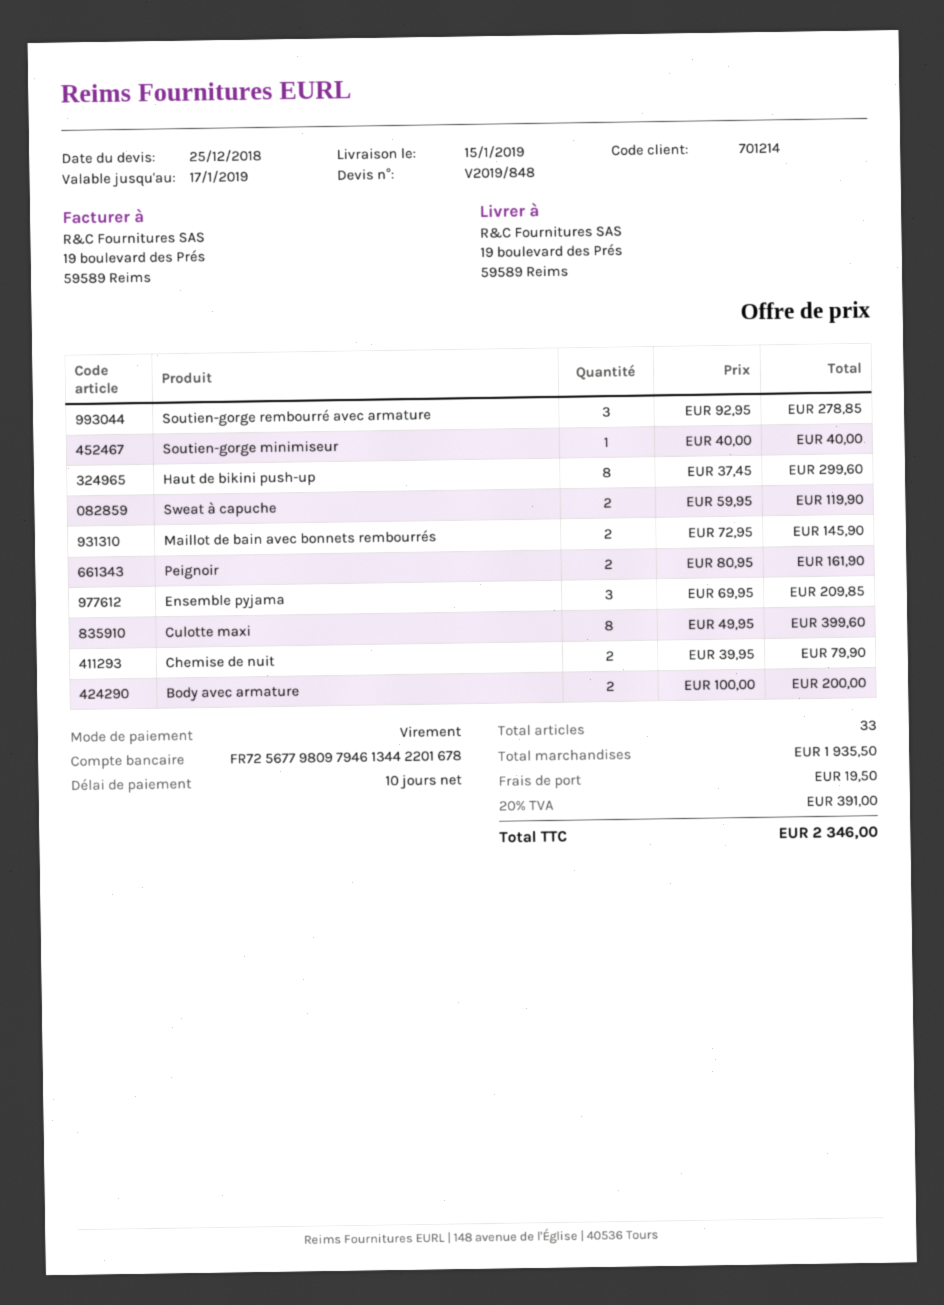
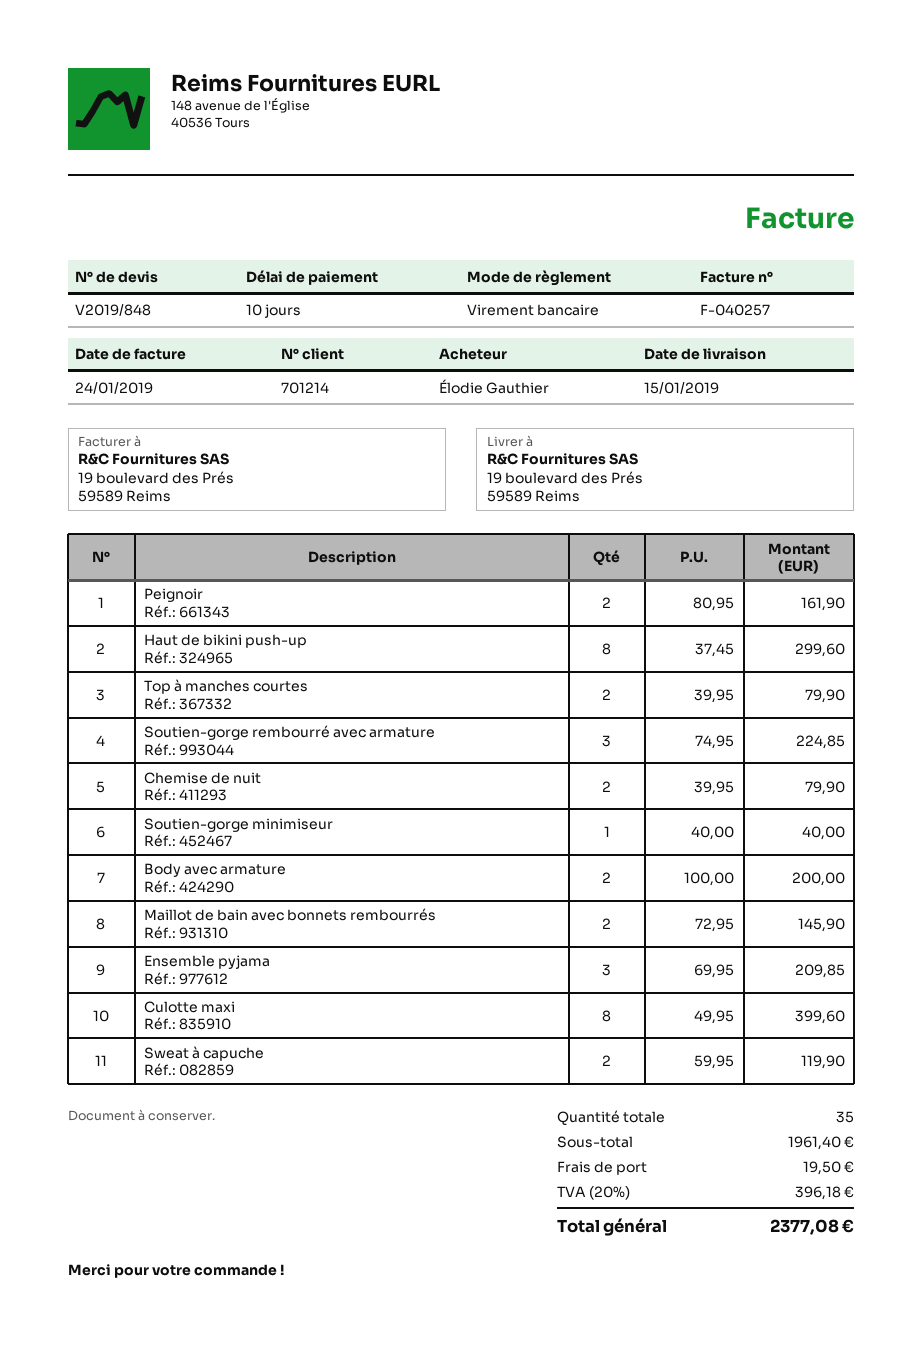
Soutien-gorge rembourré avec armature: 3 x 92.95 = 278.85 -> 3 x 74.95 = 224.85
Top à manches courtes: none -> 2 x 39.95 = 79.90
total quantity: 33 -> 35
subtotal: 1935.50 -> 1961.40
tax: 20% = 391.00 -> 20% = 396.18
total: 2346.00 -> 2377.08

